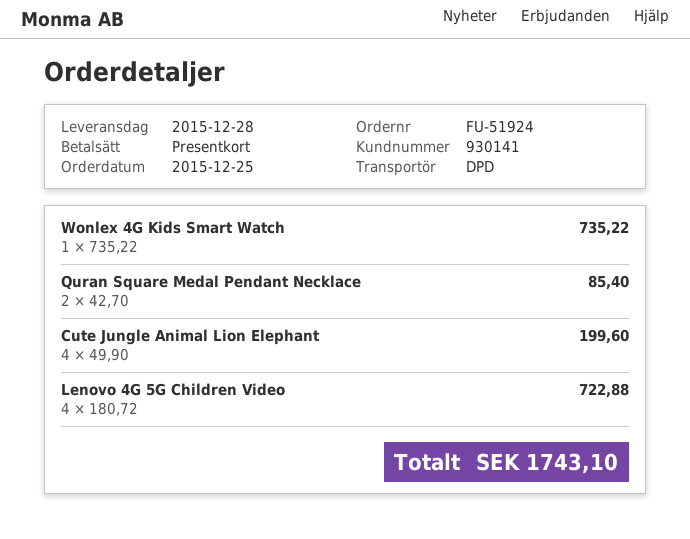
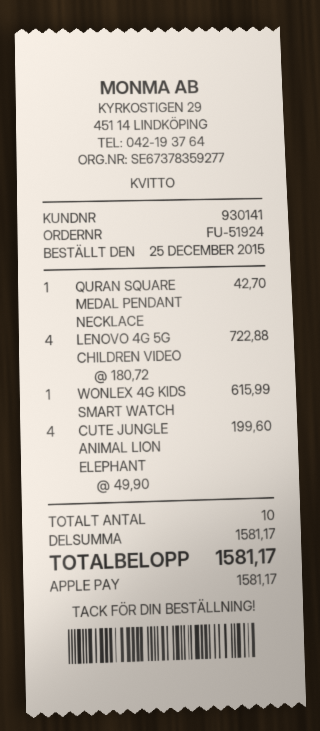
payment method: gift card -> Apple Pay
Wonlex 4G Kids Smart Watch: 1 x 735.22 = 735.22 -> 1 x 615.99 = 615.99
Quran Square Medal Pendant Necklace: 2 x 42.70 = 85.40 -> 1 x 42.70 = 42.70
total: 1743.10 -> 1581.17

